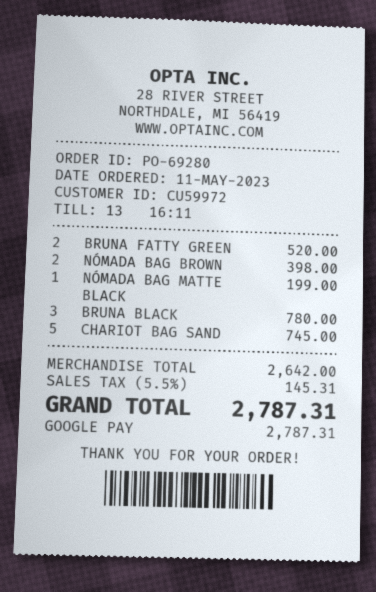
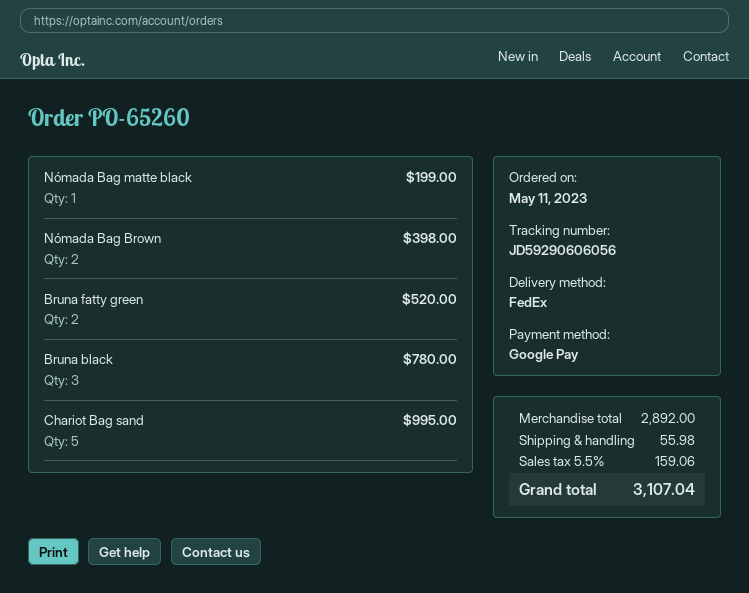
order number: PO-69280 -> PO-65260
CHARIOT BAG SAND: 5 for 745.00 -> 5 for 995.00
subtotal: 2642.00 -> 2892.00
shipping: none -> 55.98
tax: 5.5% = 145.31 -> 5.5% = 159.06
total: 2787.31 -> 3107.04

